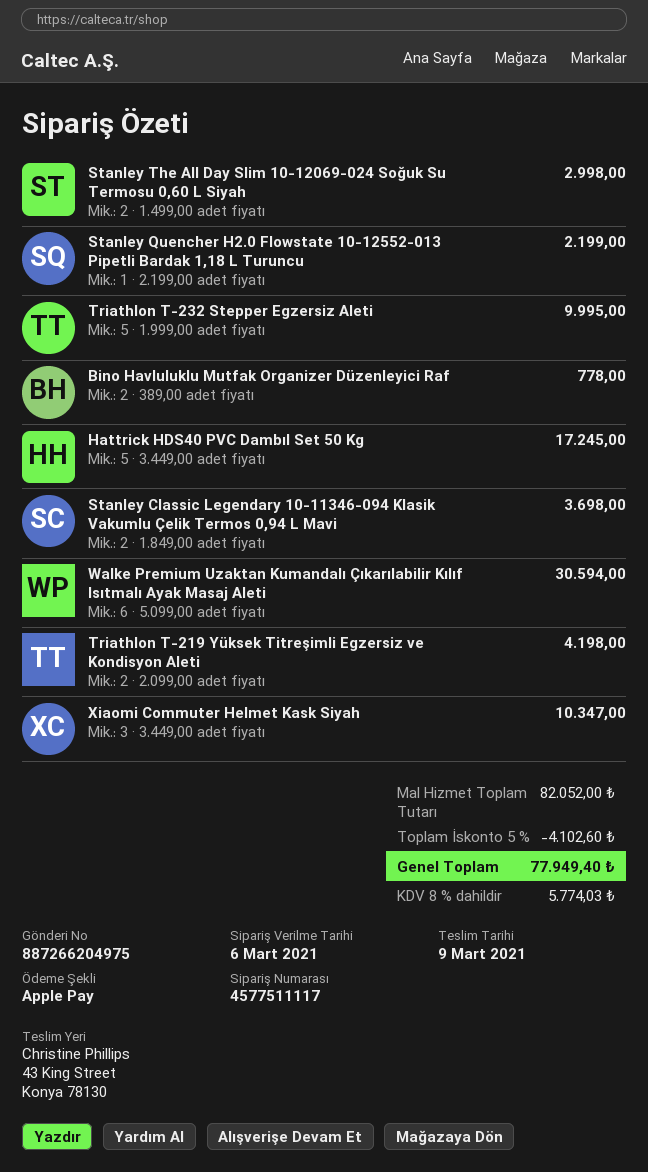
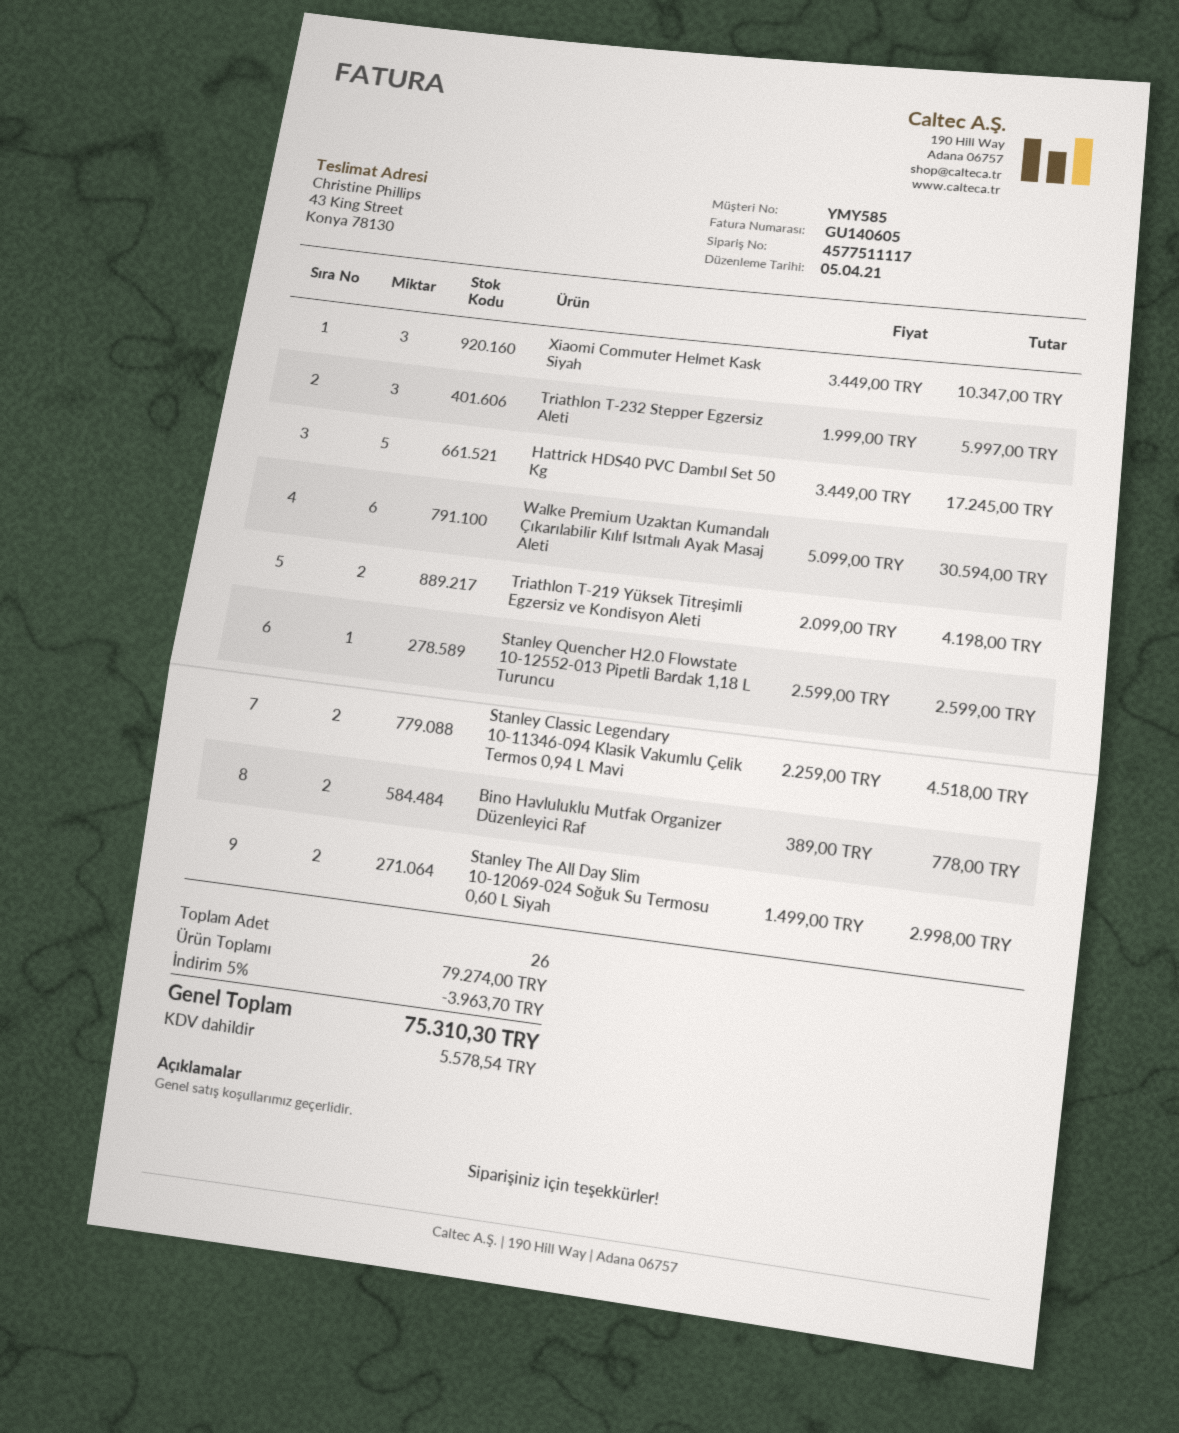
Stanley Quencher H2.0 Flowstate 10-12552-013 Pipetli Bardak 1,18 L Turuncu: 1 x 2199.00 = 2199.00 -> 1 x 2599.00 = 2599.00
Triathlon T-232 Stepper Egzersiz Aleti: 5 x 1999.00 = 9995.00 -> 3 x 1999.00 = 5997.00
Stanley Classic Legendary 10-11346-094 Klasik Vakumlu Çelik Termos 0,94 L Mavi: 2 x 1849.00 = 3698.00 -> 2 x 2259.00 = 4518.00
subtotal: 82052.00 -> 79274.00
discount: 5% = 4102.60 -> 5% = 3963.70
tax: 5774.03 -> 5578.54
total: 77949.40 -> 75310.30

